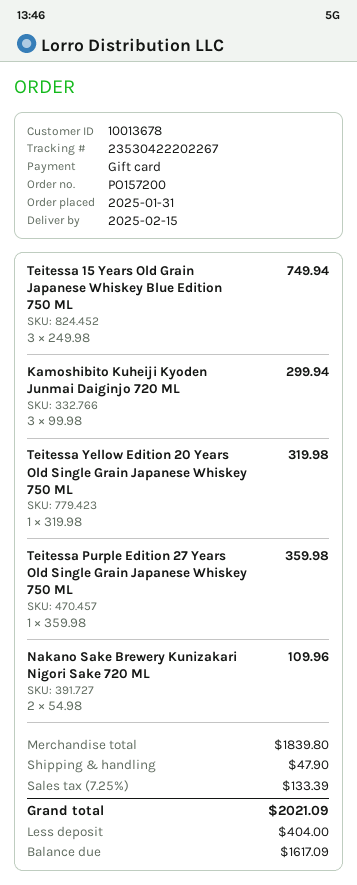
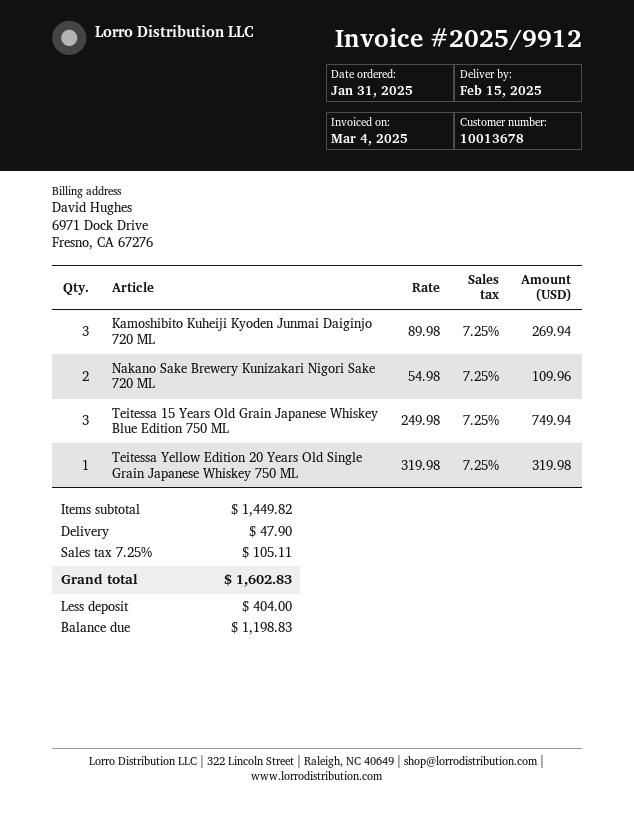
Kamoshibito Kuheiji Kyoden Junmai Daiginjo 720 ML: 3 x 99.98 = 299.94 -> 3 x 89.98 = 269.94
Teitessa Purple Edition 27 Years Old Single Grain Japanese Whiskey 750 ML: 1 x 359.98 = 359.98 -> none
subtotal: 1839.80 -> 1449.82
tax: 7.25% = 133.39 -> 7.25% = 105.11
total: 2021.09 -> 1602.83
balance: 1617.09 -> 1198.83

